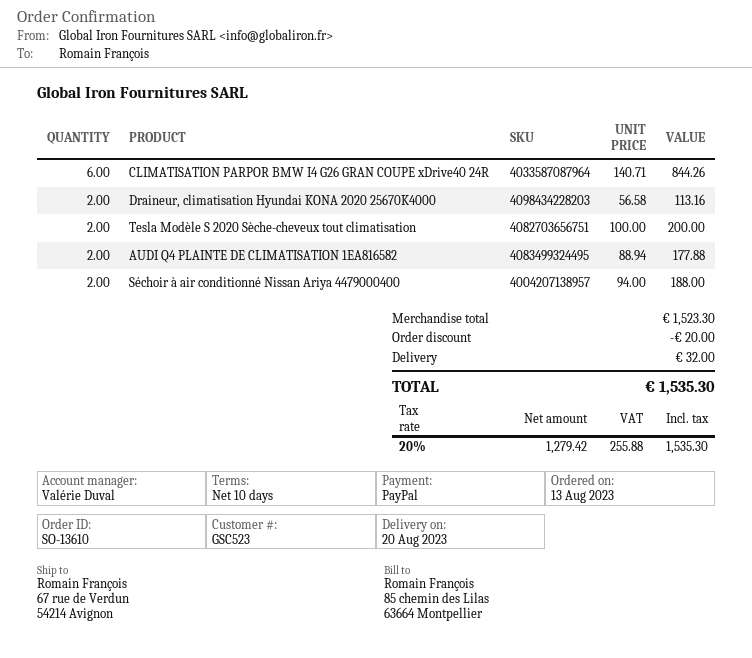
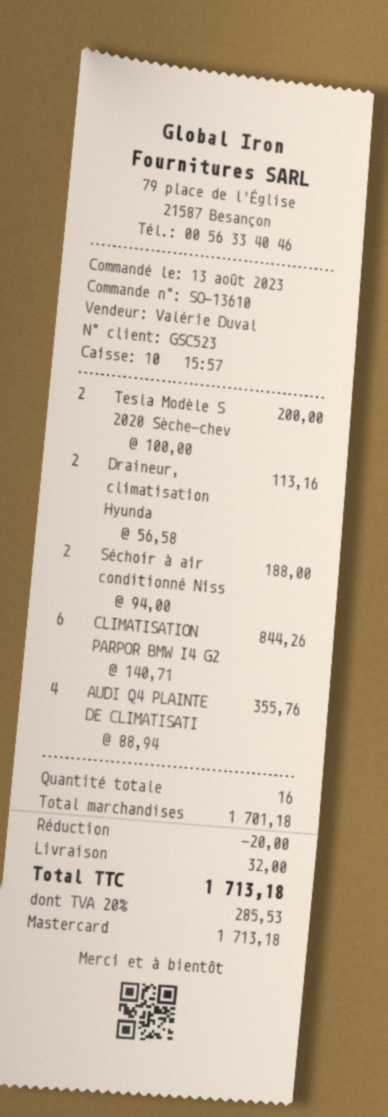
payment method: PayPal -> Mastercard
AUDI Q4 PLAINTE DE CLIMATISATION 1EA816582: 2 x 88.94 = 177.88 -> 4 x 88.94 = 355.76
subtotal: 1523.30 -> 1701.18
tax: 20% = 255.88 -> 20% = 285.53
total: 1535.30 -> 1713.18

